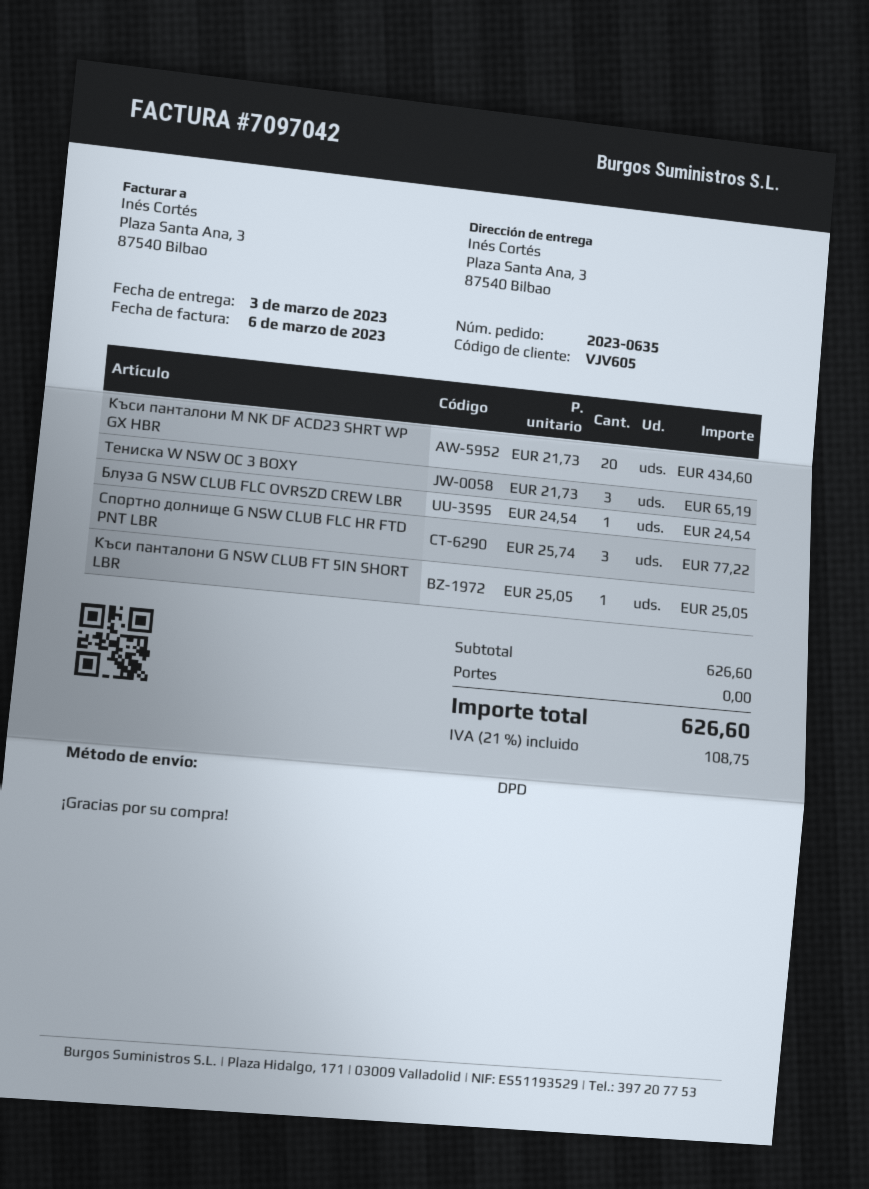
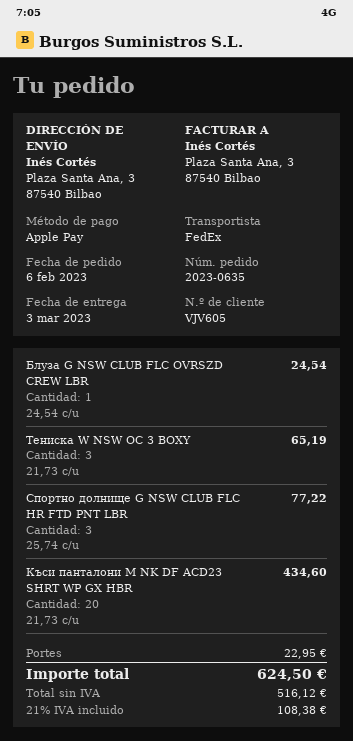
shipping method: DPD -> FedEx
Къси панталони G NSW CLUB FT 5IN SHORT LBR: 1 x 25.05 = 25.05 -> none
shipping: 0.00 -> 22.95
tax: 21% = 108.75 -> 21% = 108.38
total: 626.60 -> 624.50

